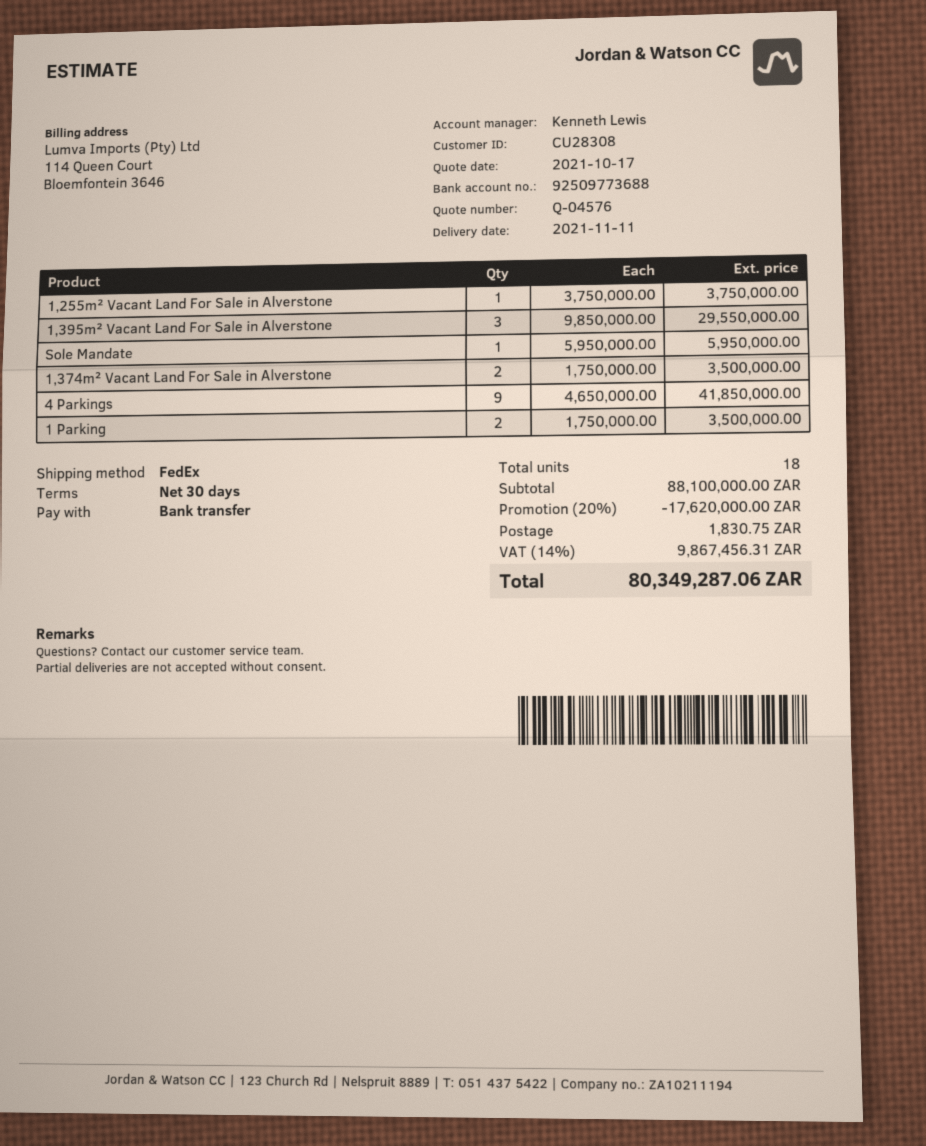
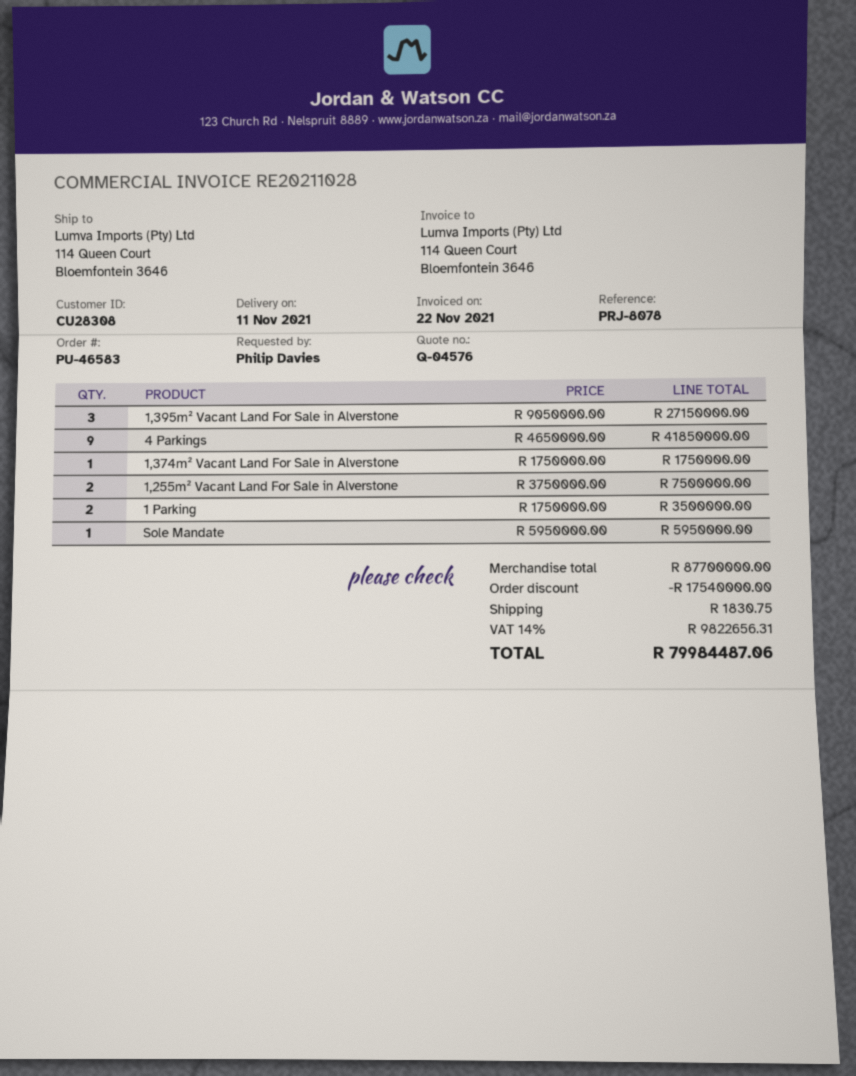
1,255m² Vacant Land For Sale in Alverstone: 1 x 3750000.00 = 3750000.00 -> 2 x 3750000.00 = 7500000.00
1,395m² Vacant Land For Sale in Alverstone: 3 x 9850000.00 = 29550000.00 -> 3 x 9050000.00 = 27150000.00
1,374m² Vacant Land For Sale in Alverstone: 2 x 1750000.00 = 3500000.00 -> 1 x 1750000.00 = 1750000.00
subtotal: 88100000.00 -> 87700000.00
discount: 17620000.00 -> 17540000.00
tax: 14% = 9867456.31 -> 14% = 9822656.31
total: 80349287.06 -> 79984487.06

